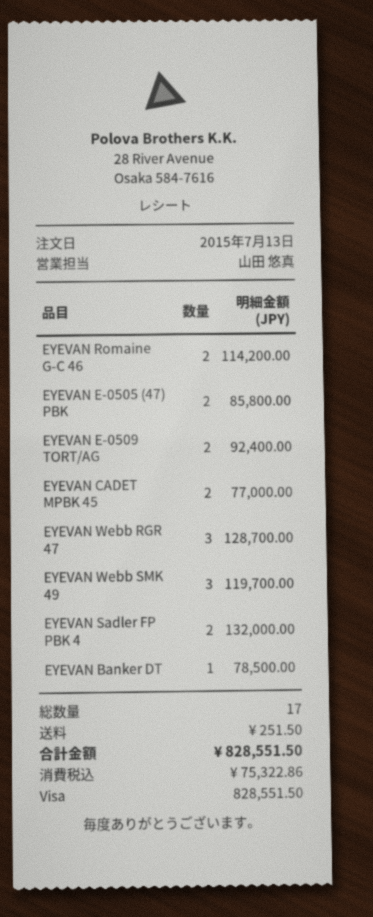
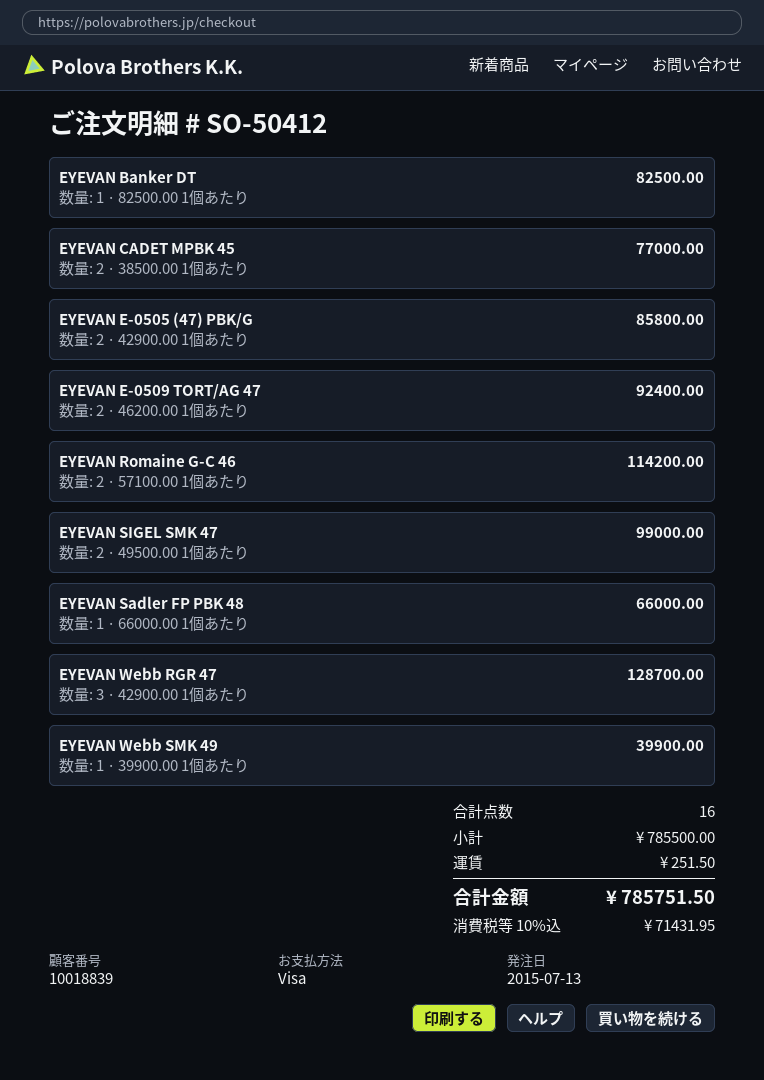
EYEVAN Webb SMK 49: 3 for 119700.00 -> 1 for 39900.00
EYEVAN Sadler FP PBK 4: 2 for 132000.00 -> 1 for 66000.00
EYEVAN Banker DT: 1 for 78500.00 -> 1 for 82500.00
EYEVAN SIGEL SMK 47: none -> 2 for 99000.00
total quantity: 17 -> 16
tax: 75322.86 -> 71431.95
total: 828551.50 -> 785751.50

